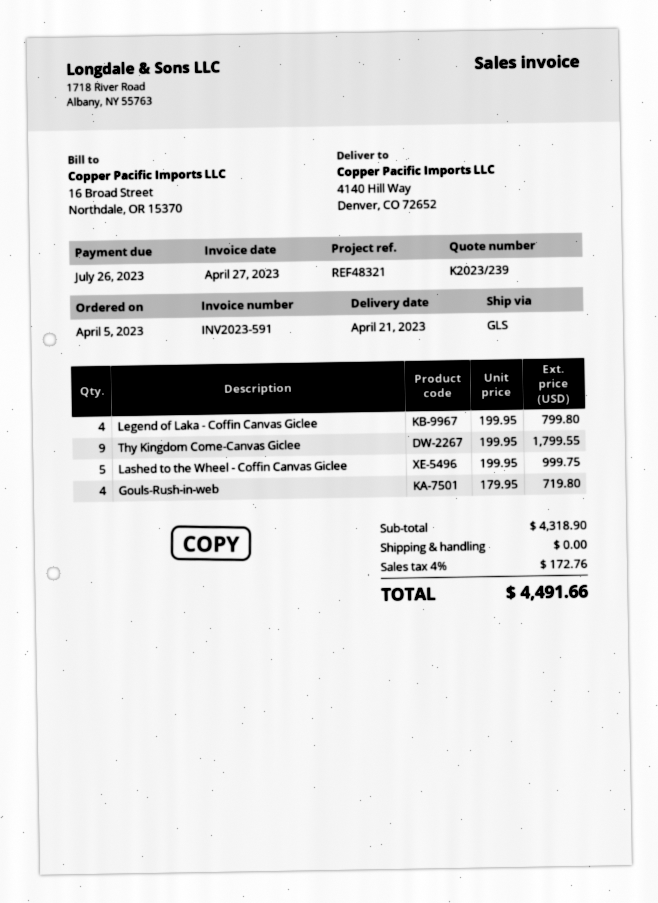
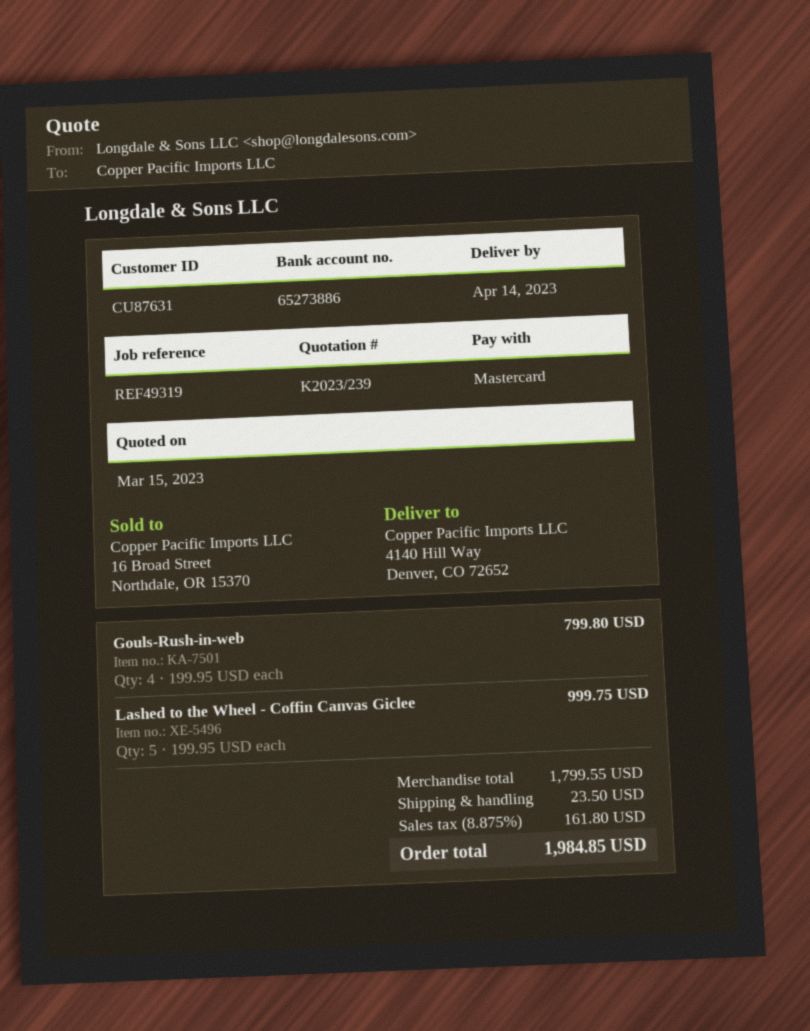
delivery date: 2023-04-21 -> 2023-04-14
reference: REF48321 -> REF49319
Legend of Laka - Coffin Canvas Giclee: 4 x 199.95 = 799.80 -> none
Thy Kingdom Come-Canvas Giclee: 9 x 199.95 = 1799.55 -> none
Gouls-Rush-in-web: 4 x 179.95 = 719.80 -> 4 x 199.95 = 799.80
subtotal: 4318.90 -> 1799.55
shipping: 0.00 -> 23.50
tax: 4% = 172.76 -> 8.875% = 161.80
total: 4491.66 -> 1984.85

